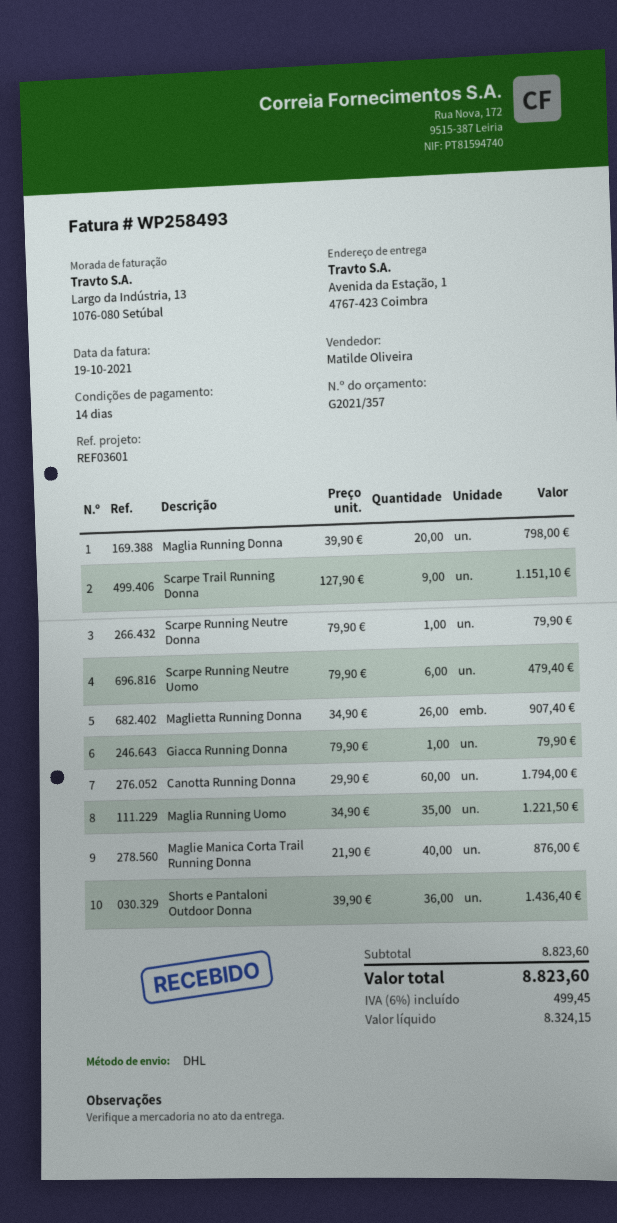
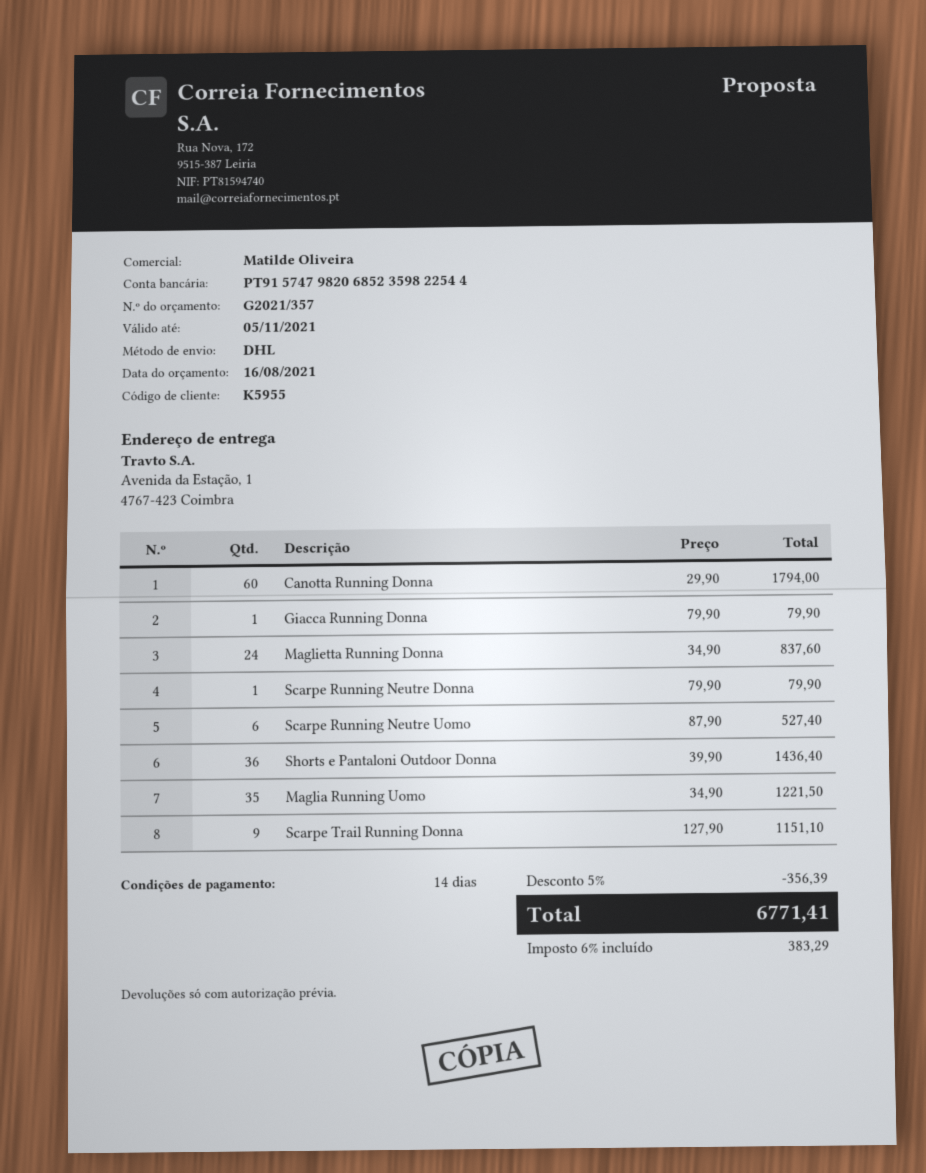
Maglia Running Donna: 20 x 39.90 = 798.00 -> none
Scarpe Running Neutre Uomo: 6 x 79.90 = 479.40 -> 6 x 87.90 = 527.40
Maglietta Running Donna: 26 x 34.90 = 907.40 -> 24 x 34.90 = 837.60
Maglie Manica Corta Trail Running Donna: 40 x 21.90 = 876.00 -> none
discount: none -> 5% = 356.39
tax: 6% = 499.45 -> 6% = 383.29
total: 8823.60 -> 6771.41

